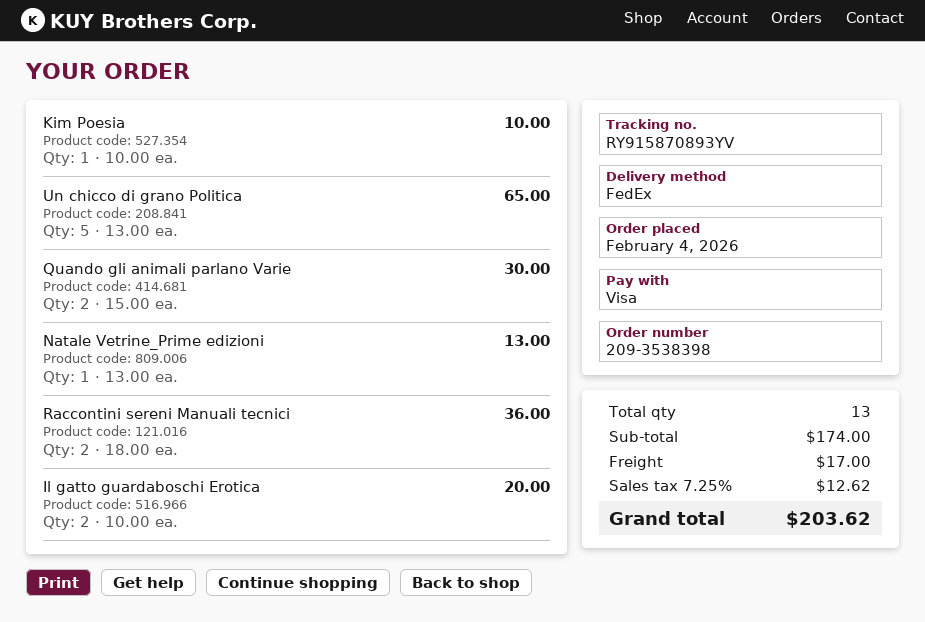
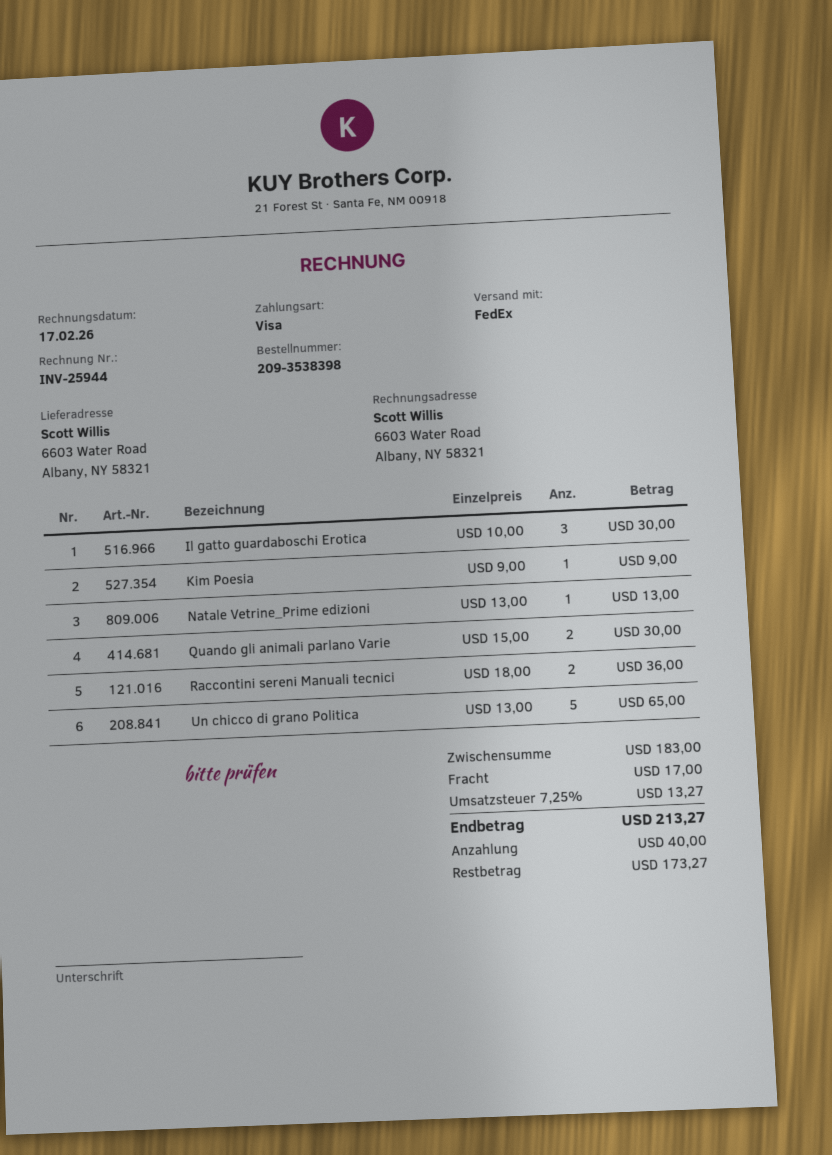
Kim Poesia: 1 x 10.00 = 10.00 -> 1 x 9.00 = 9.00
Il gatto guardaboschi Erotica: 2 x 10.00 = 20.00 -> 3 x 10.00 = 30.00
subtotal: 174.00 -> 183.00
tax: 7.25% = 12.62 -> 7.25% = 13.27
total: 203.62 -> 213.27

